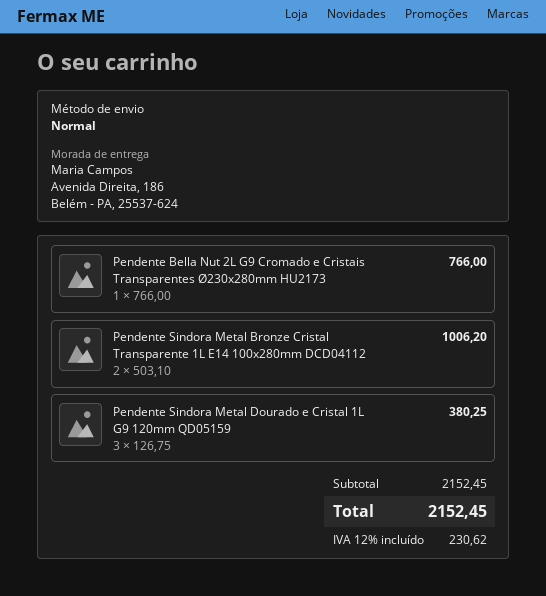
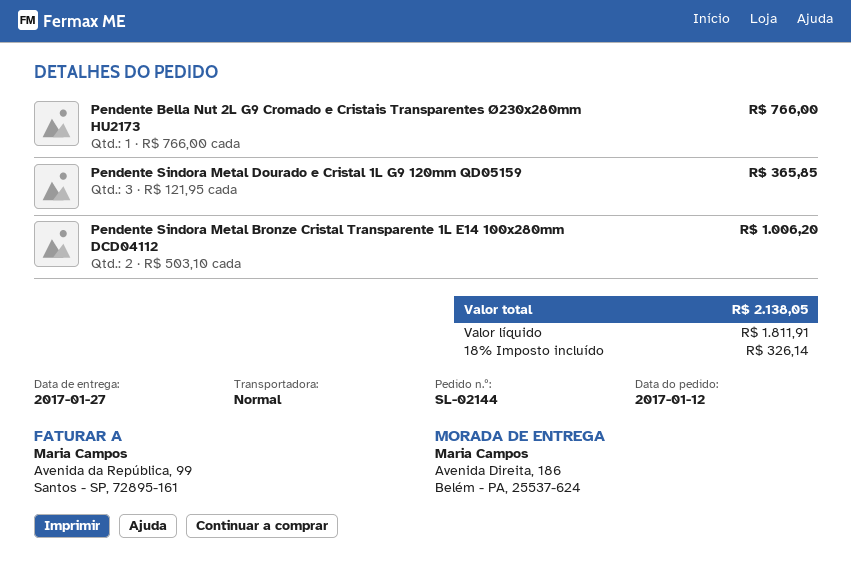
Pendente Sindora Metal Dourado e Cristal 1L G9 120mm QD05159: 3 x 126.75 = 380.25 -> 3 x 121.95 = 365.85
tax: 12% = 230.62 -> 18% = 326.14
total: 2152.45 -> 2138.05

